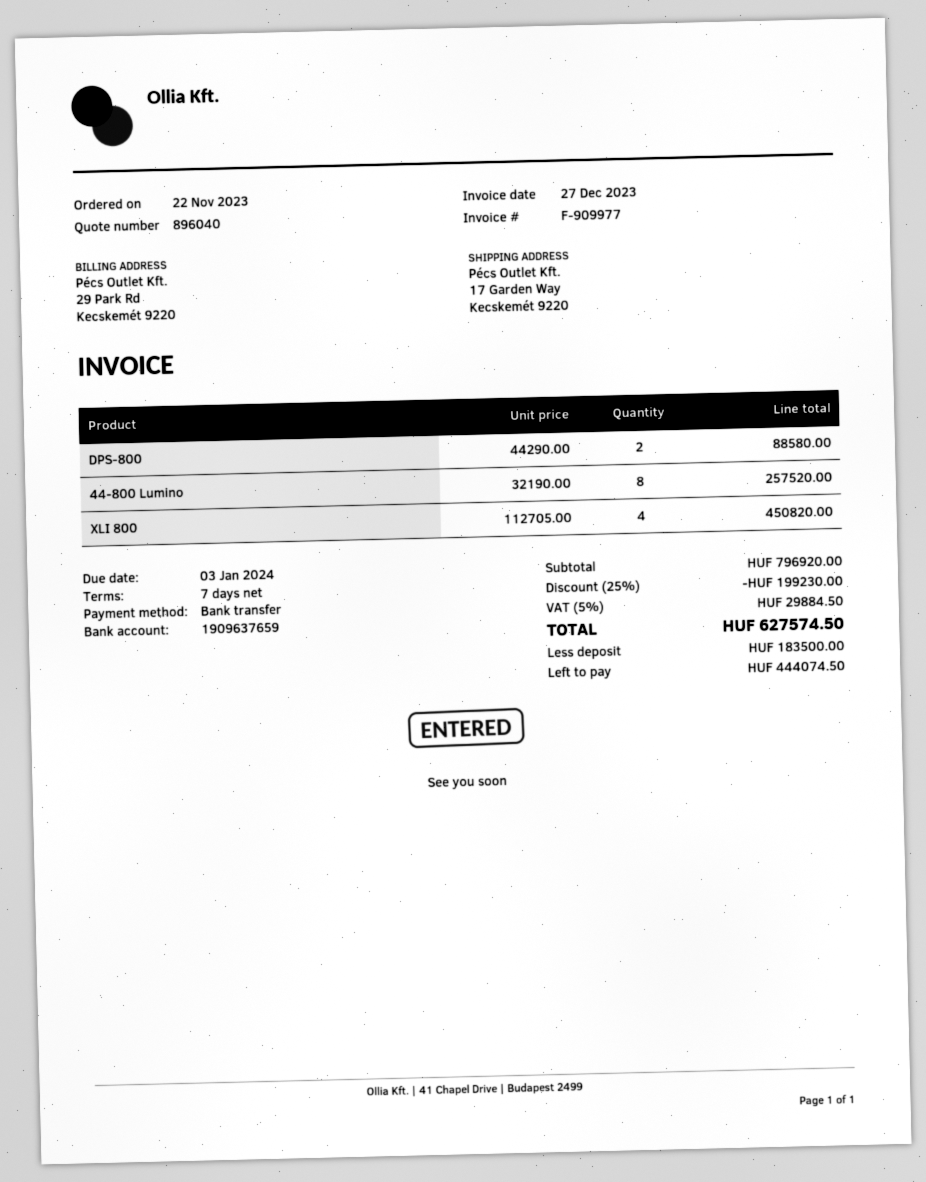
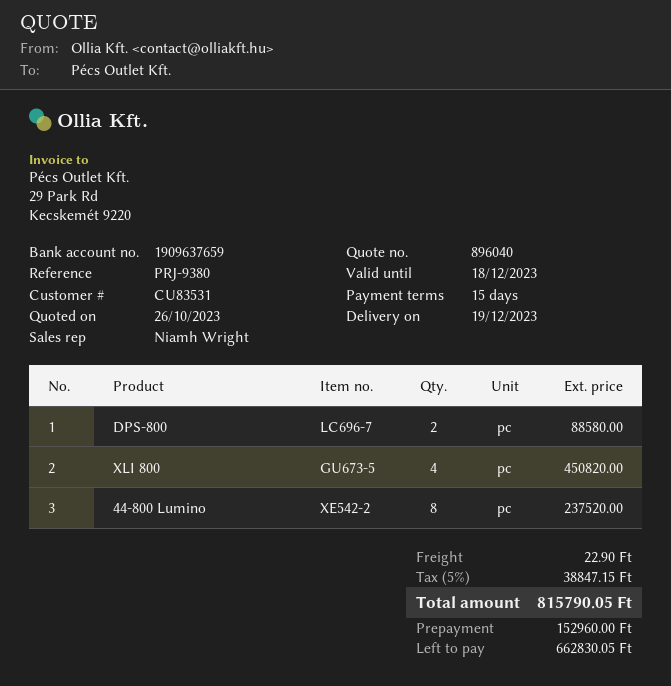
payment terms: 7 days -> 15 days
44-800 Lumino: 8 for 257520.00 -> 8 for 237520.00
discount: 25% = 199230.00 -> none
shipping: none -> 22.90
tax: 5% = 29884.50 -> 5% = 38847.15
total: 627574.50 -> 815790.05
deposit: 183500.00 -> 152960.00
balance: 444074.50 -> 662830.05

